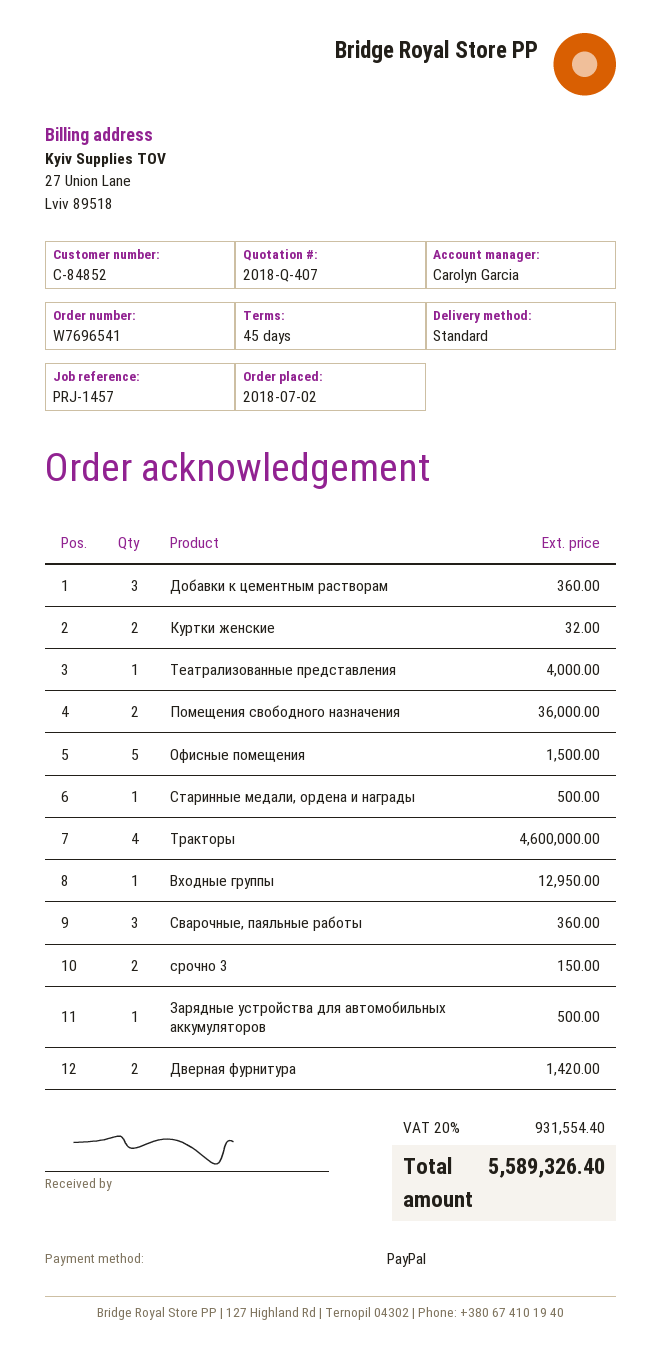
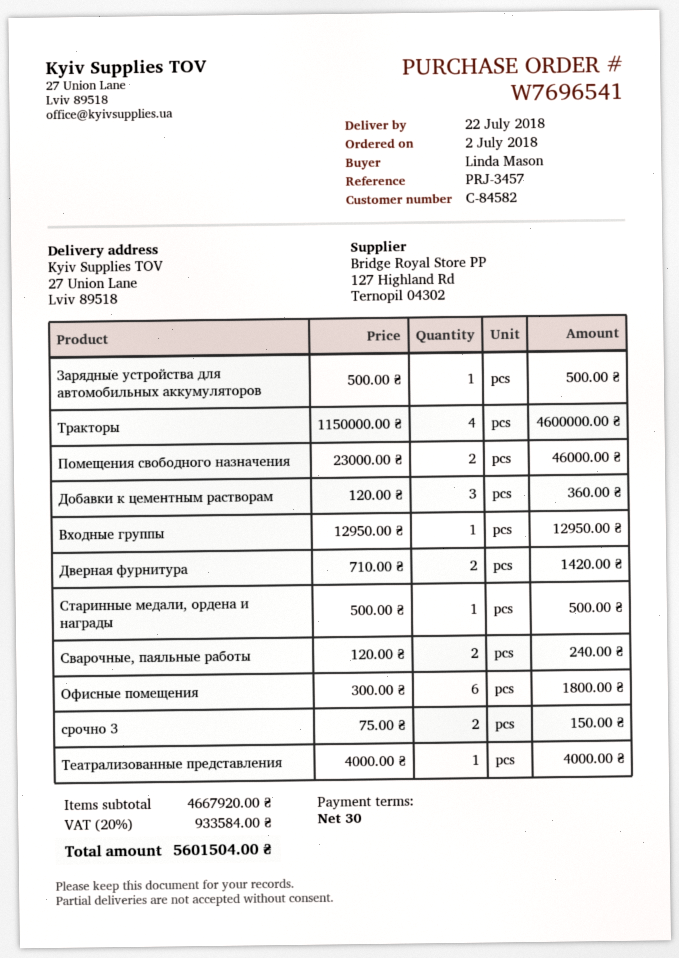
payment terms: 45 days -> 30 days
customer number: C-84852 -> C-84582
reference: PRJ-1457 -> PRJ-3457
Куртки женские: 2 for 32.00 -> none
Помещения свободного назначения: 2 for 36000.00 -> 2 for 46000.00
Офисные помещения: 5 for 1500.00 -> 6 for 1800.00
Сварочные, паяльные работы: 3 for 360.00 -> 2 for 240.00
tax: 20% = 931554.40 -> 20% = 933584.00
total: 5589326.40 -> 5601504.00

